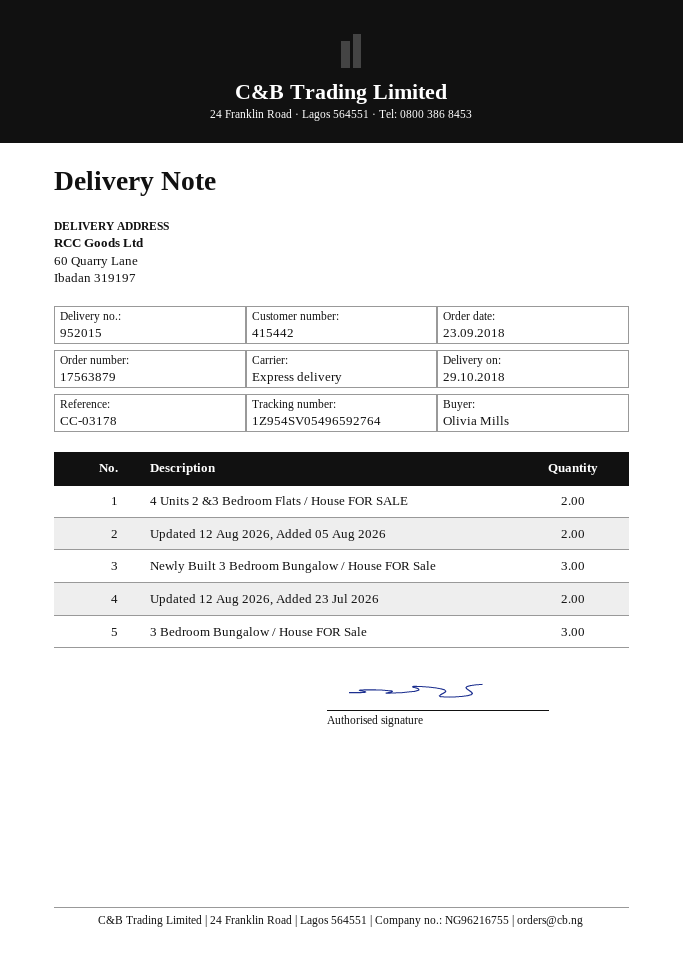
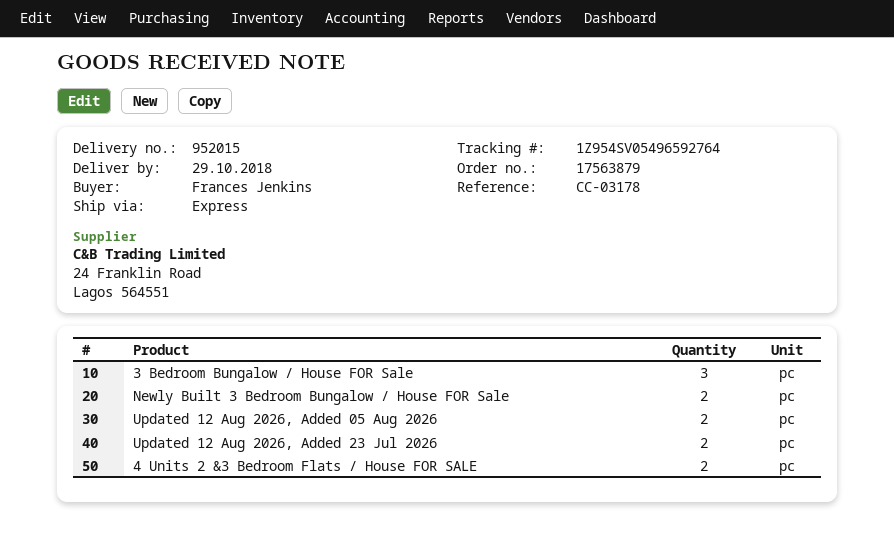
ordered by: Olivia Mills -> Frances Jenkins
Newly Built 3 Bedroom Bungalow / House FOR Sale: 3 -> 2

